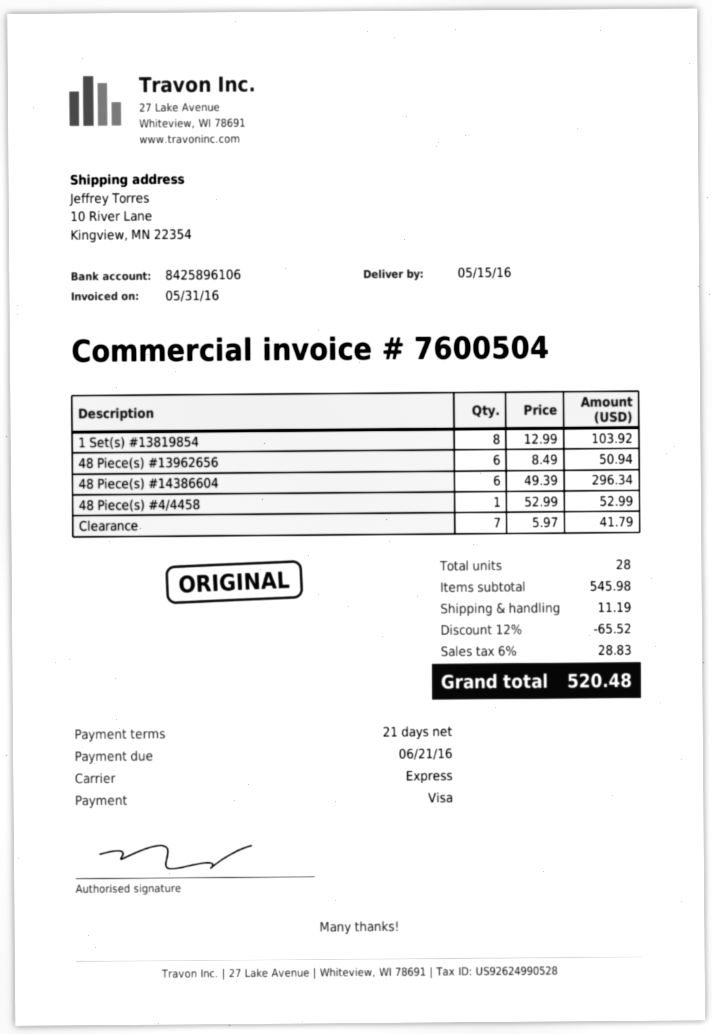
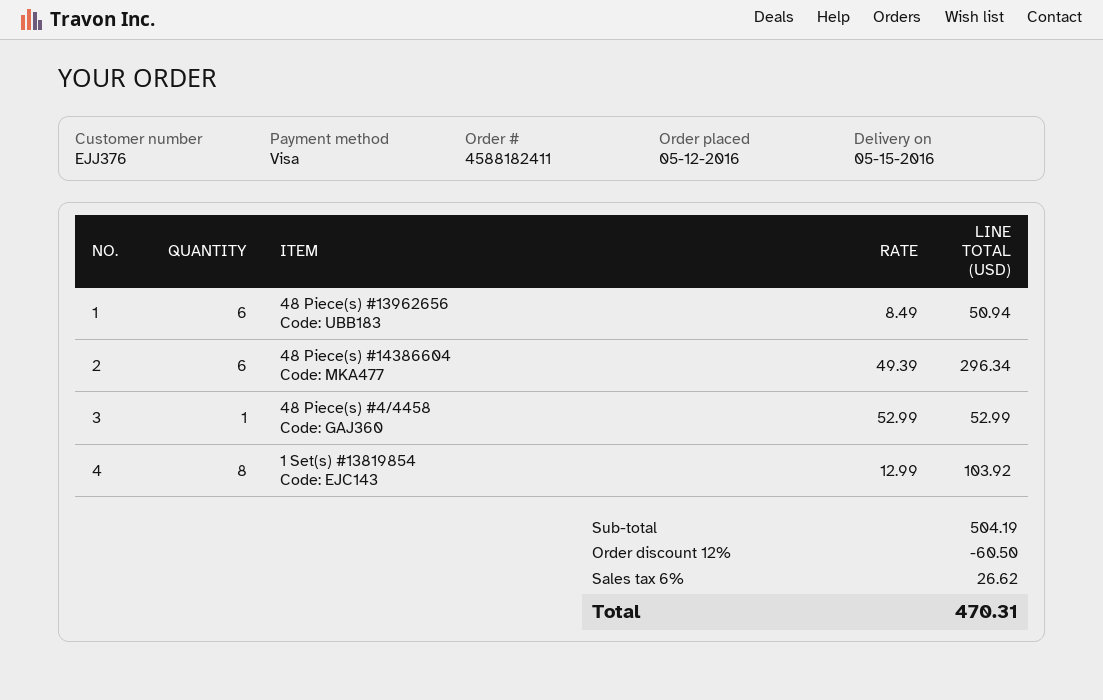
Clearance: 7 x 5.97 = 41.79 -> none
subtotal: 545.98 -> 504.19
discount: 12% = 65.52 -> 12% = 60.50
shipping: 11.19 -> none
tax: 6% = 28.83 -> 6% = 26.62
total: 520.48 -> 470.31

